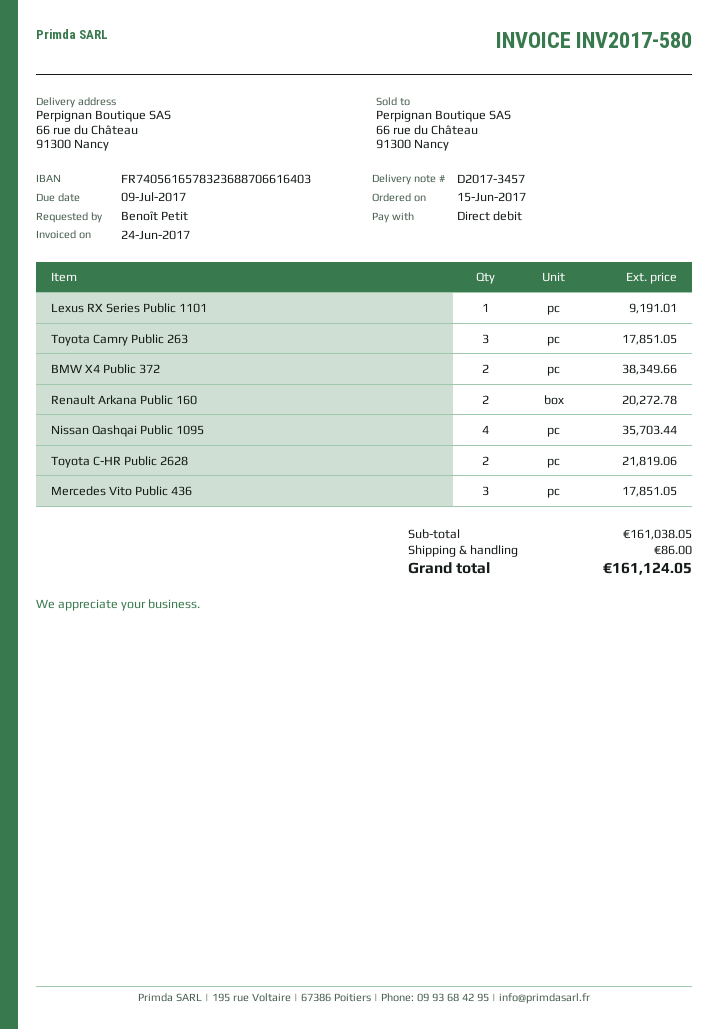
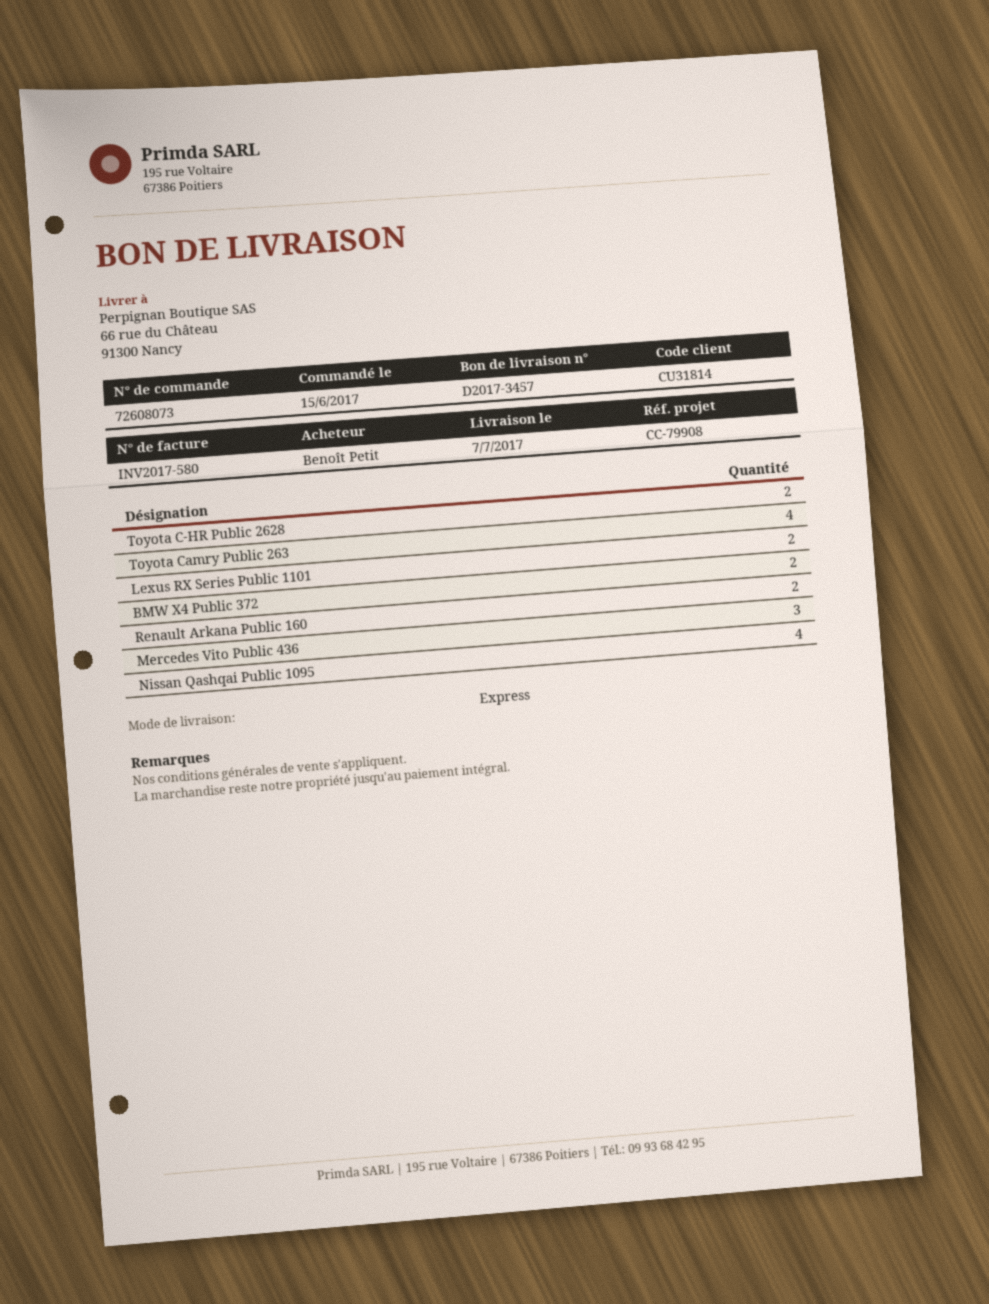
Lexus RX Series Public 1101: 1 -> 2
Toyota Camry Public 263: 3 -> 4

